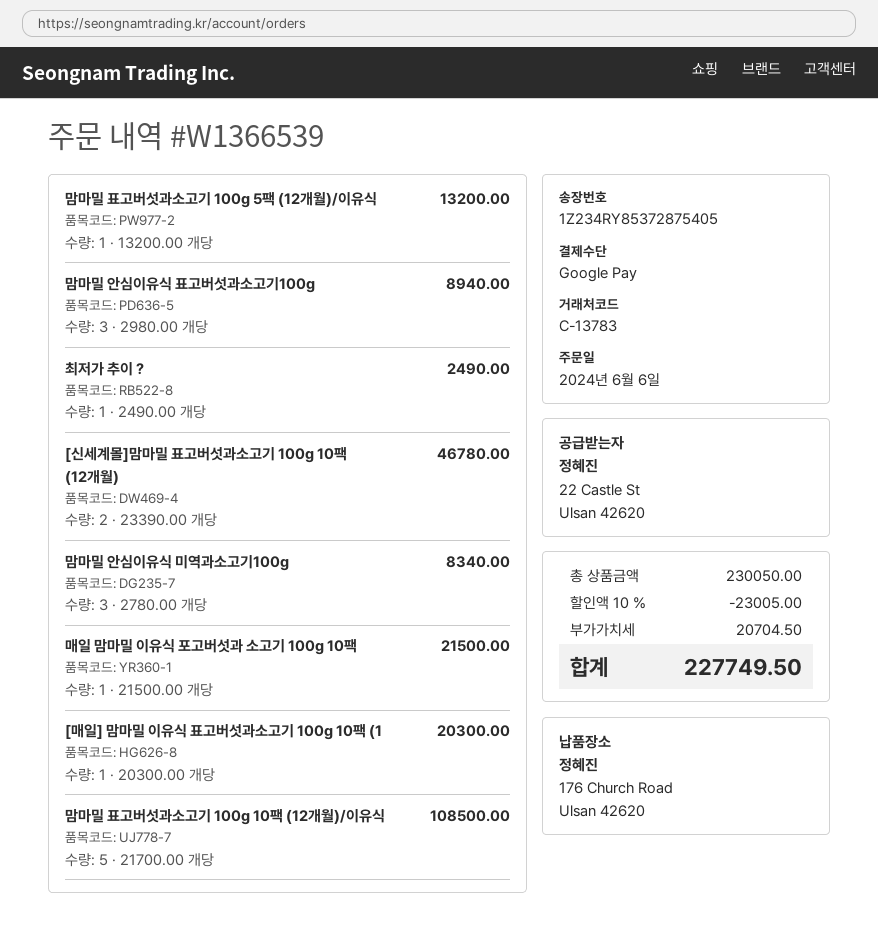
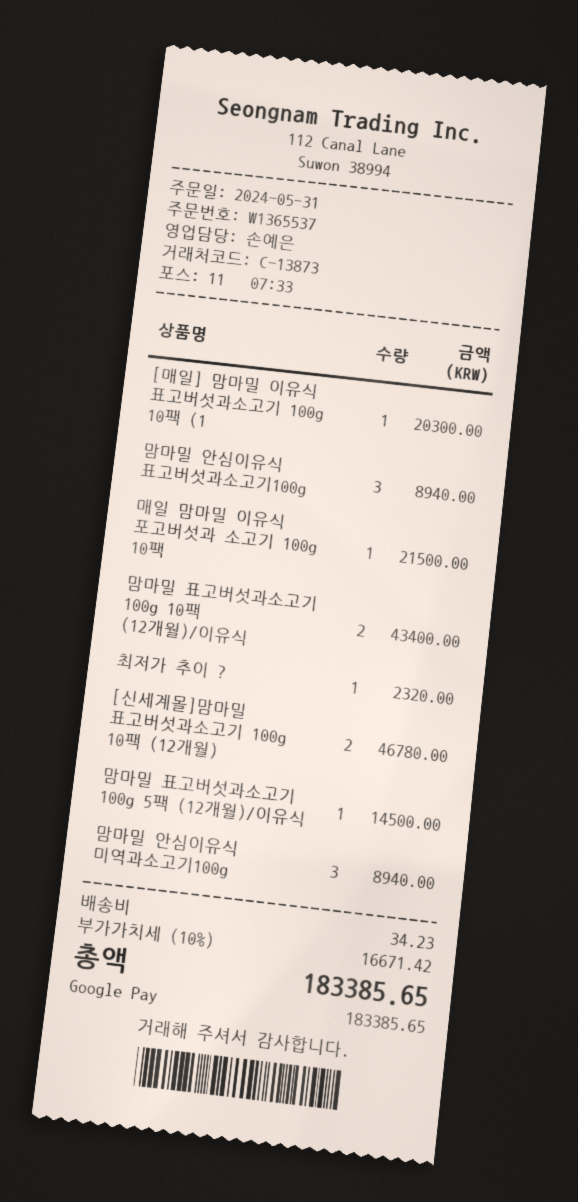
order number: W1366539 -> W1365537
order date: 2024-06-06 -> 2024-05-31
customer number: C-13783 -> C-13873
맘마밀 표고버섯과소고기 100g 5팩 (12개월)/이유식: 1 for 13200.00 -> 1 for 14500.00
최저가 추이 ?: 1 for 2490.00 -> 1 for 2320.00
맘마밀 안심이유식 미역과소고기100g: 3 for 8340.00 -> 3 for 8940.00
맘마밀 표고버섯과소고기 100g 10팩 (12개월)/이유식: 5 for 108500.00 -> 2 for 43400.00
discount: 10% = 23005.00 -> none
shipping: none -> 34.23
tax: 20704.50 -> 16671.42
total: 227749.50 -> 183385.65

